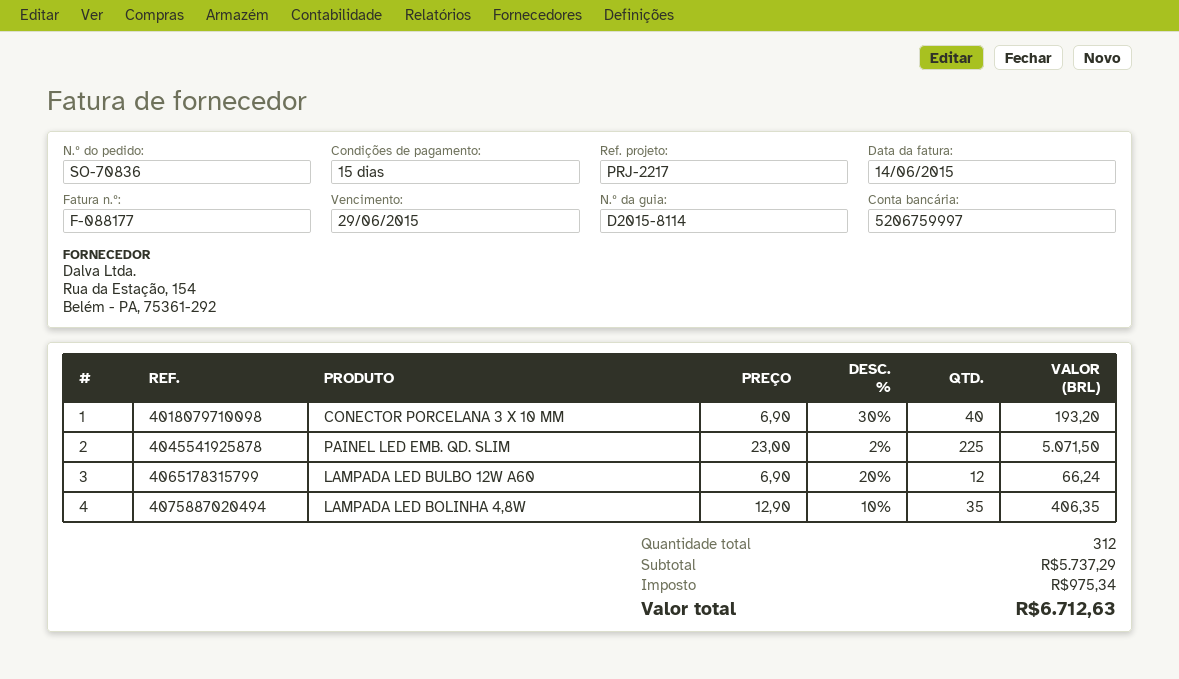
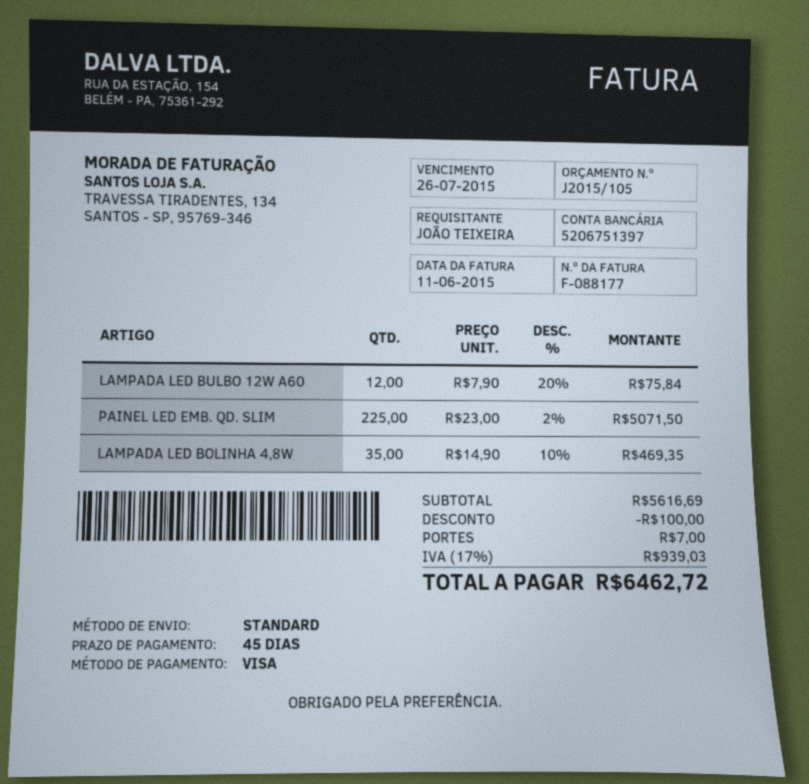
invoice date: 2015-06-14 -> 2015-06-11
payment terms: 15 days -> 45 days
due date: 2015-06-29 -> 2015-07-26
bank account: 5206759997 -> 5206751397
CONECTOR PORCELANA 3 X 10 MM: 40 x 6.90 - 30% = 193.20 -> none
LAMPADA LED BULBO 12W A60: 12 x 6.90 - 20% = 66.24 -> 12 x 7.90 - 20% = 75.84
LAMPADA LED BOLINHA 4,8W: 35 x 12.90 - 10% = 406.35 -> 35 x 14.90 - 10% = 469.35
subtotal: 5737.29 -> 5616.69
discount: none -> 100.00
shipping: none -> 7.00
tax: 975.34 -> 939.03
total: 6712.63 -> 6462.72

